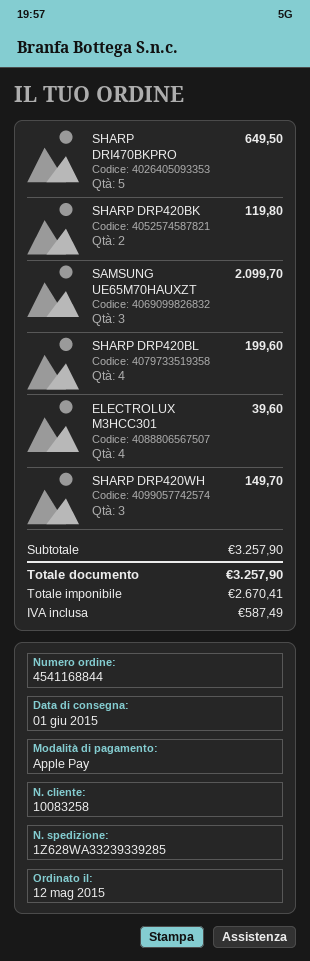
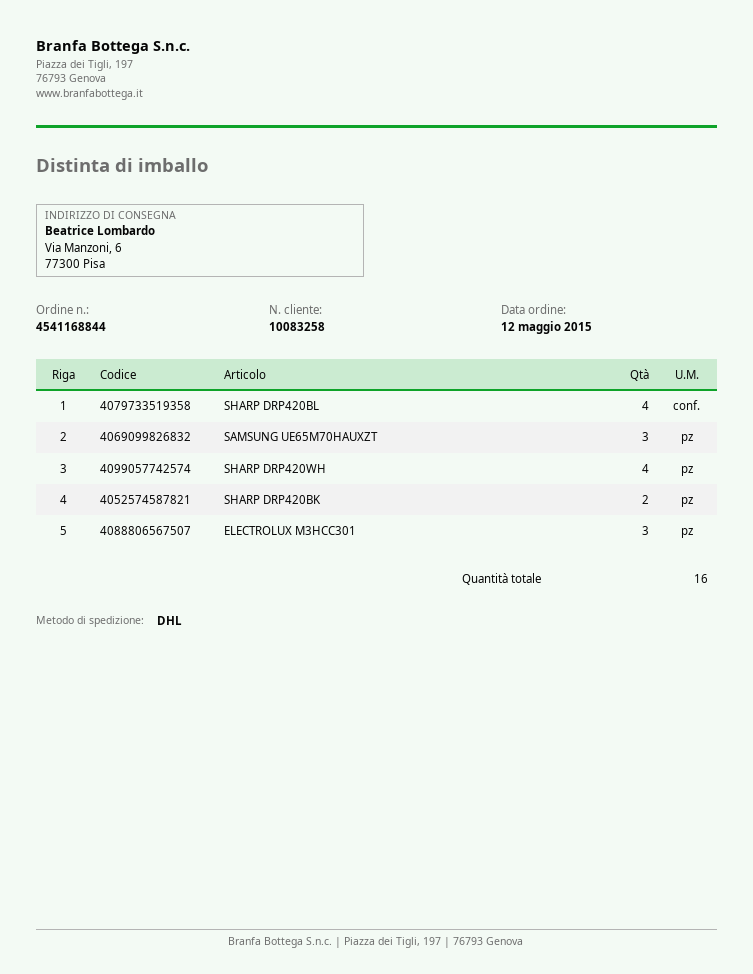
SHARP DRI470BKPRO: 5 -> none
ELECTROLUX M3HCC301: 4 -> 3
SHARP DRP420WH: 3 -> 4

